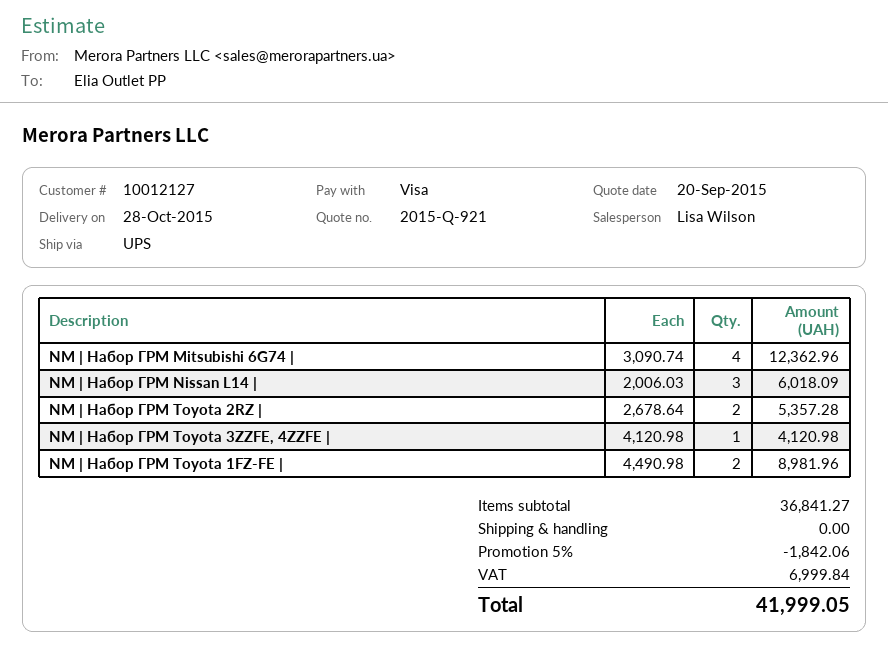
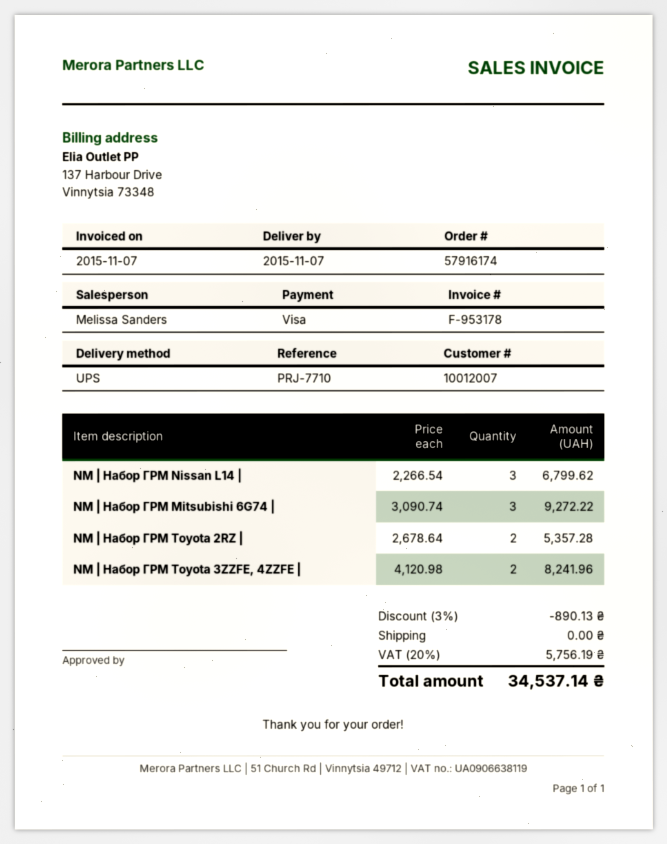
delivery date: 2015-10-28 -> 2015-11-07
customer number: 10012127 -> 10012007
sales rep: Lisa Wilson -> Melissa Sanders
NM | Набор ГРМ Mitsubishi 6G74 |: 4 x 3090.74 = 12362.96 -> 3 x 3090.74 = 9272.22
NM | Набор ГРМ Nissan L14 |: 3 x 2006.03 = 6018.09 -> 3 x 2266.54 = 6799.62
NM | Набор ГРМ Toyota 3ZZFE, 4ZZFE |: 1 x 4120.98 = 4120.98 -> 2 x 4120.98 = 8241.96
NM | Набор ГРМ Toyota 1FZ-FE |: 2 x 4490.98 = 8981.96 -> none
discount: 5% = 1842.06 -> 3% = 890.13
tax: 6999.84 -> 5756.19
total: 41999.05 -> 34537.14

